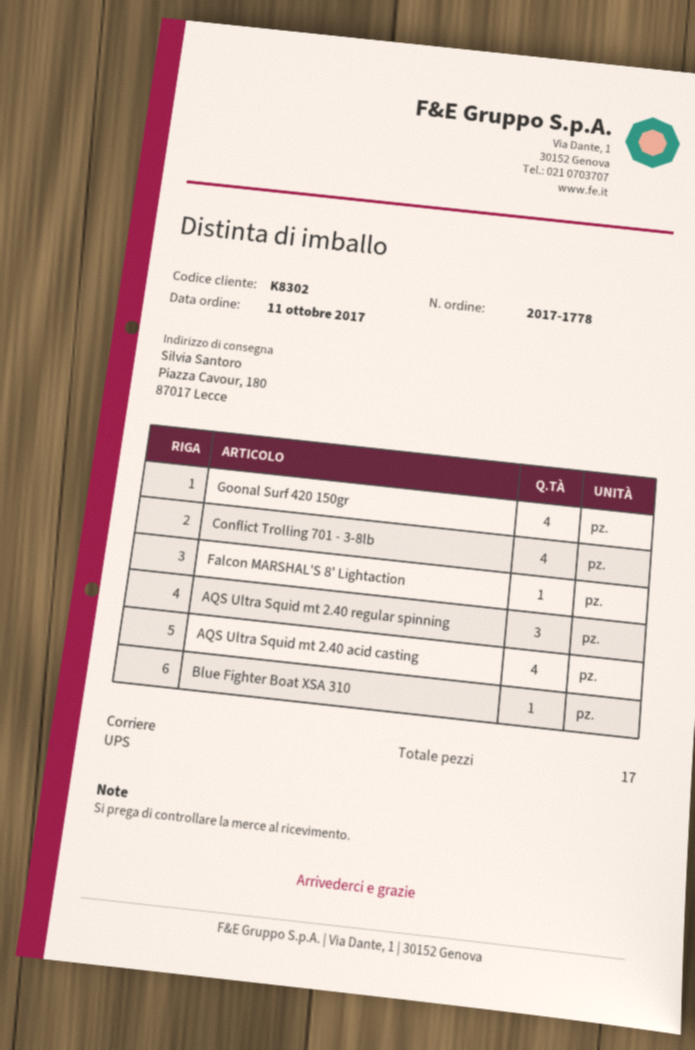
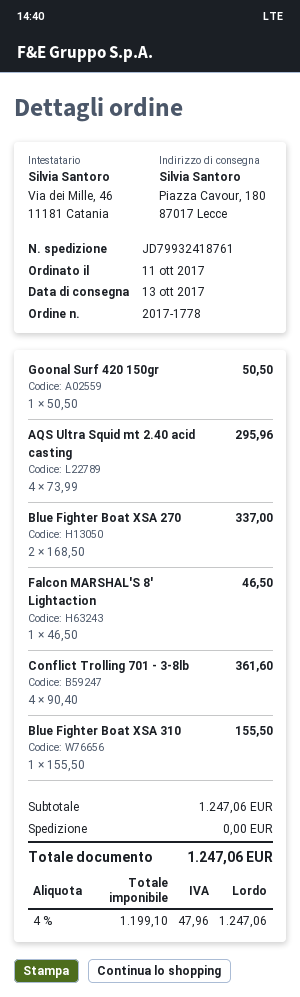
Goonal Surf 420 150gr: 4 -> 1
AQS Ultra Squid mt 2.40 regular spinning: 3 -> none
Blue Fighter Boat XSA 270: none -> 2

